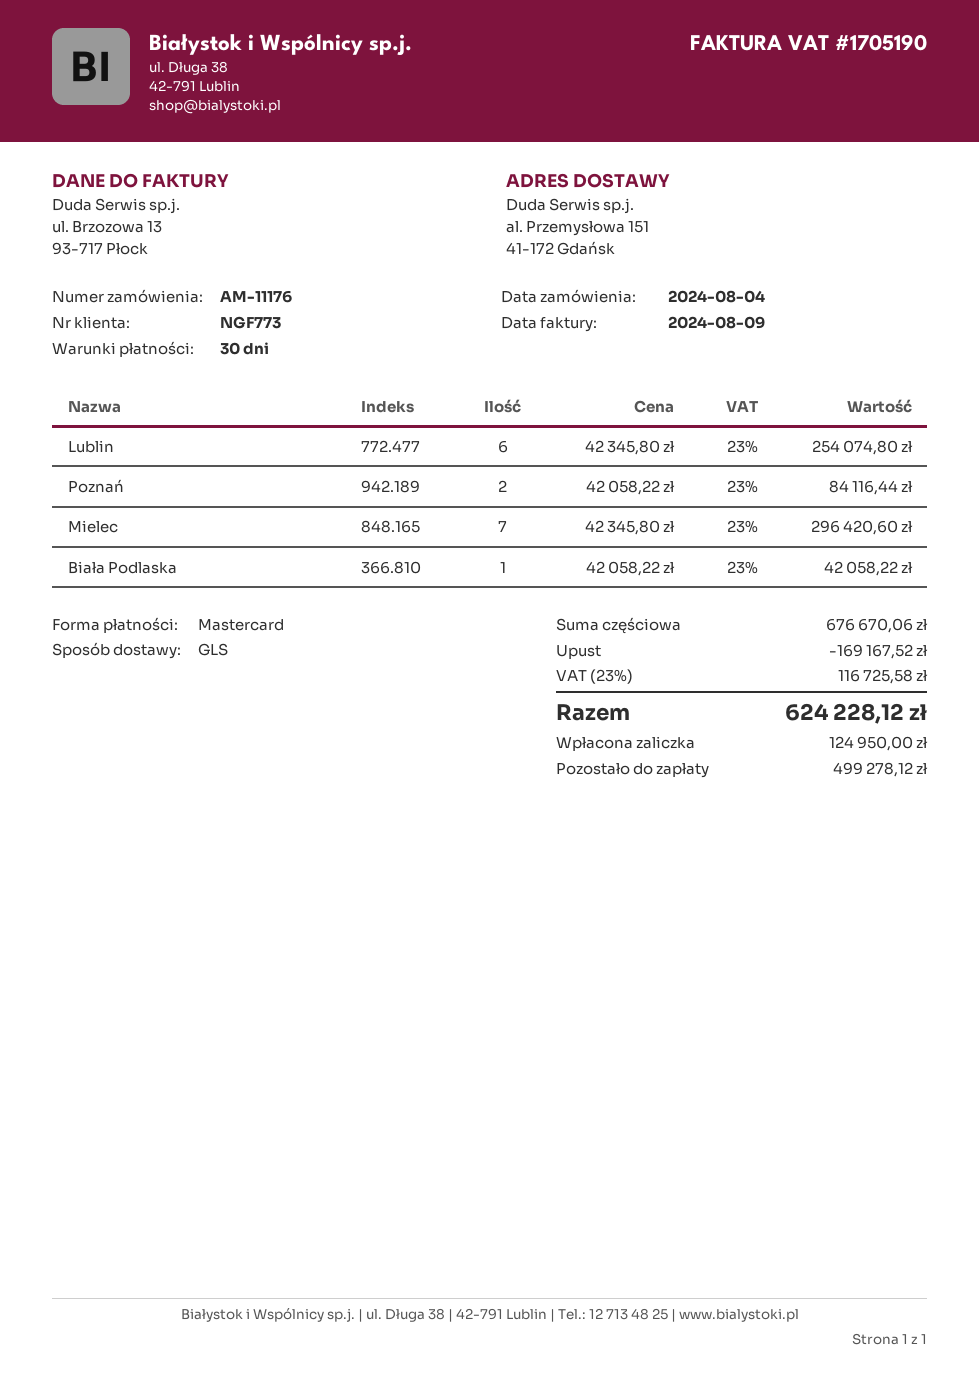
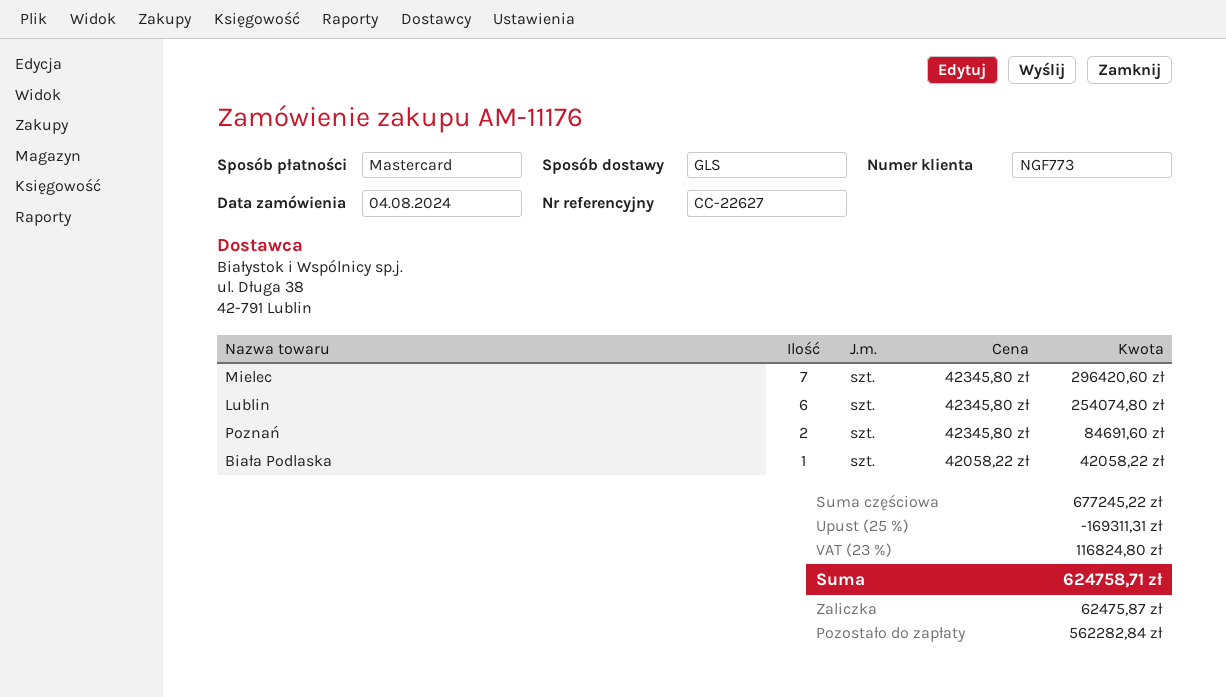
Poznań: 2 x 42058.22 = 84116.44 -> 2 x 42345.80 = 84691.60
subtotal: 676670.06 -> 677245.22
discount: 169167.52 -> 169311.31
tax: 23% = 116725.58 -> 23% = 116824.80
total: 624228.12 -> 624758.71
deposit: 124950.00 -> 62475.87
balance: 499278.12 -> 562282.84

